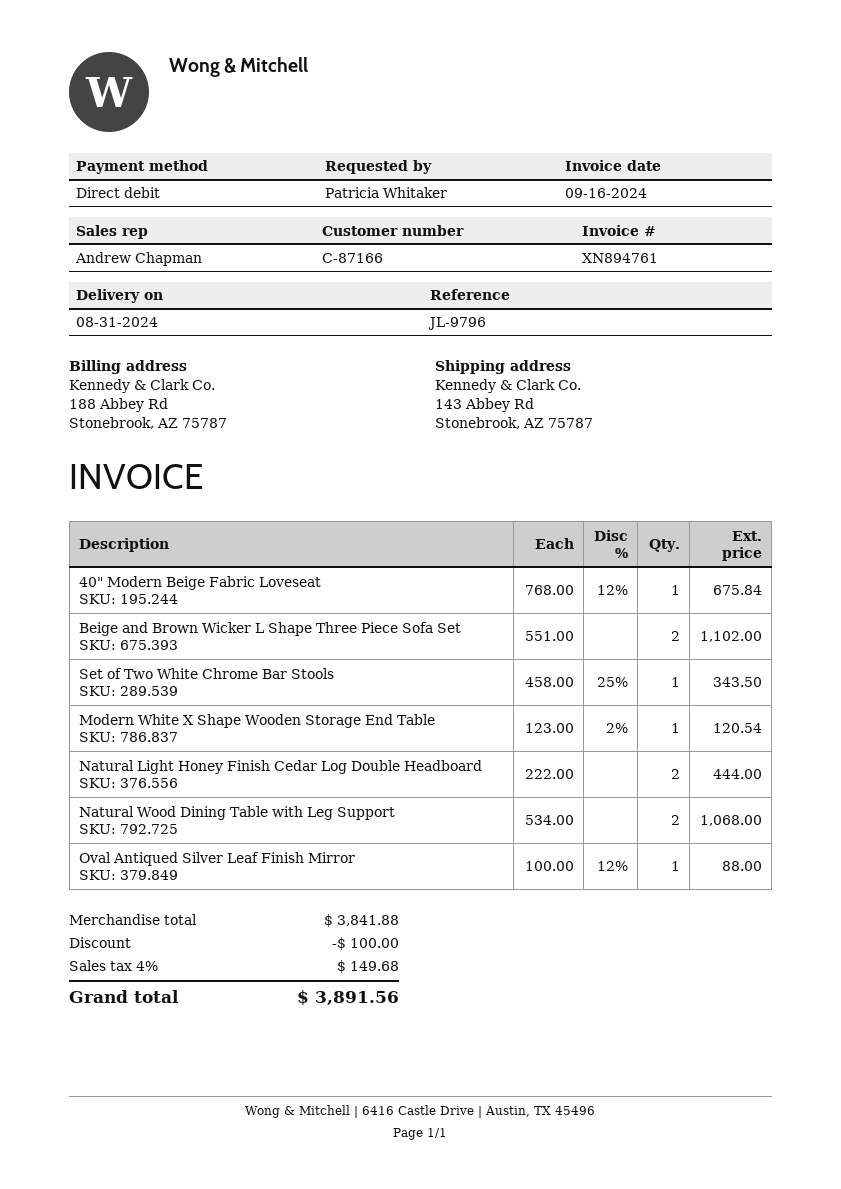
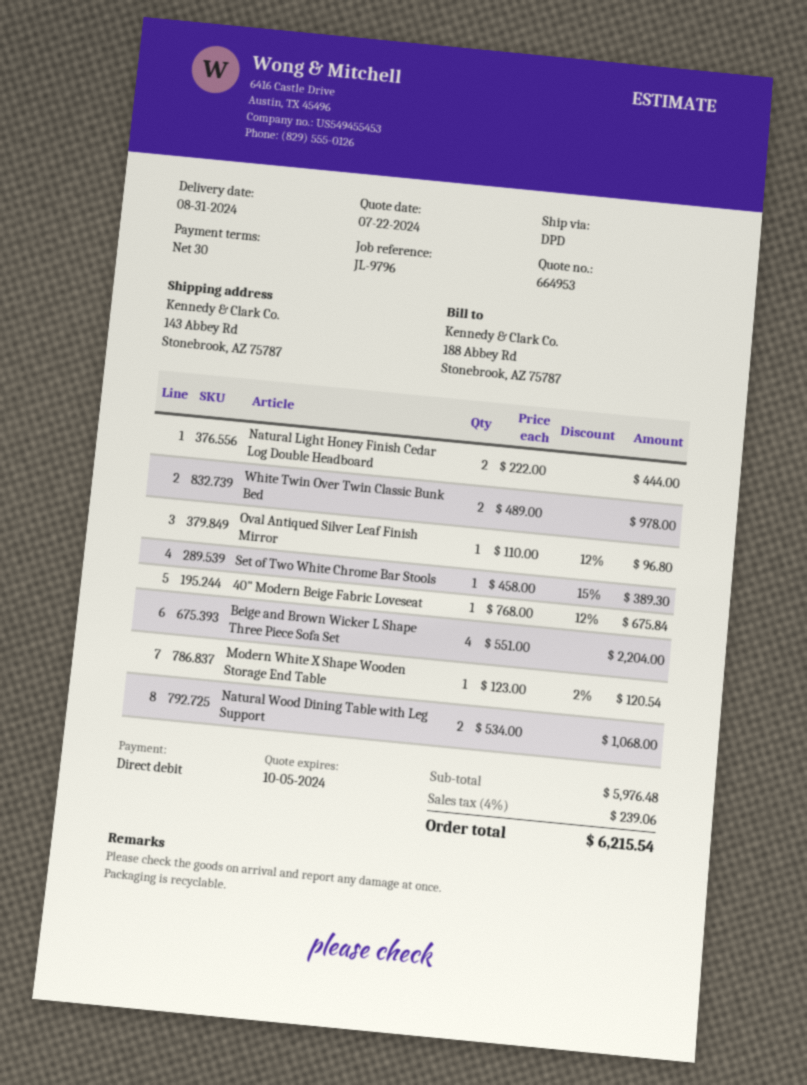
Beige and Brown Wicker L Shape Three Piece Sofa Set: 2 x 551.00 = 1102.00 -> 4 x 551.00 = 2204.00
Set of Two White Chrome Bar Stools: 1 x 458.00 - 25% = 343.50 -> 1 x 458.00 - 15% = 389.30
Oval Antiqued Silver Leaf Finish Mirror: 1 x 100.00 - 12% = 88.00 -> 1 x 110.00 - 12% = 96.80
White Twin Over Twin Classic Bunk Bed: none -> 2 x 489.00 = 978.00
subtotal: 3841.88 -> 5976.48
discount: 100.00 -> none
tax: 4% = 149.68 -> 4% = 239.06
total: 3891.56 -> 6215.54

